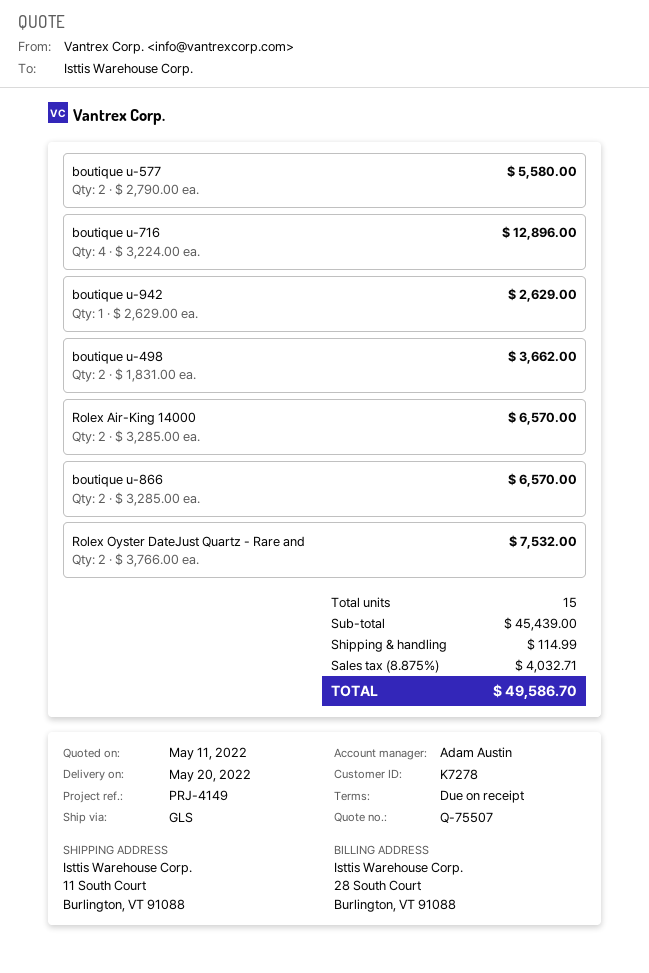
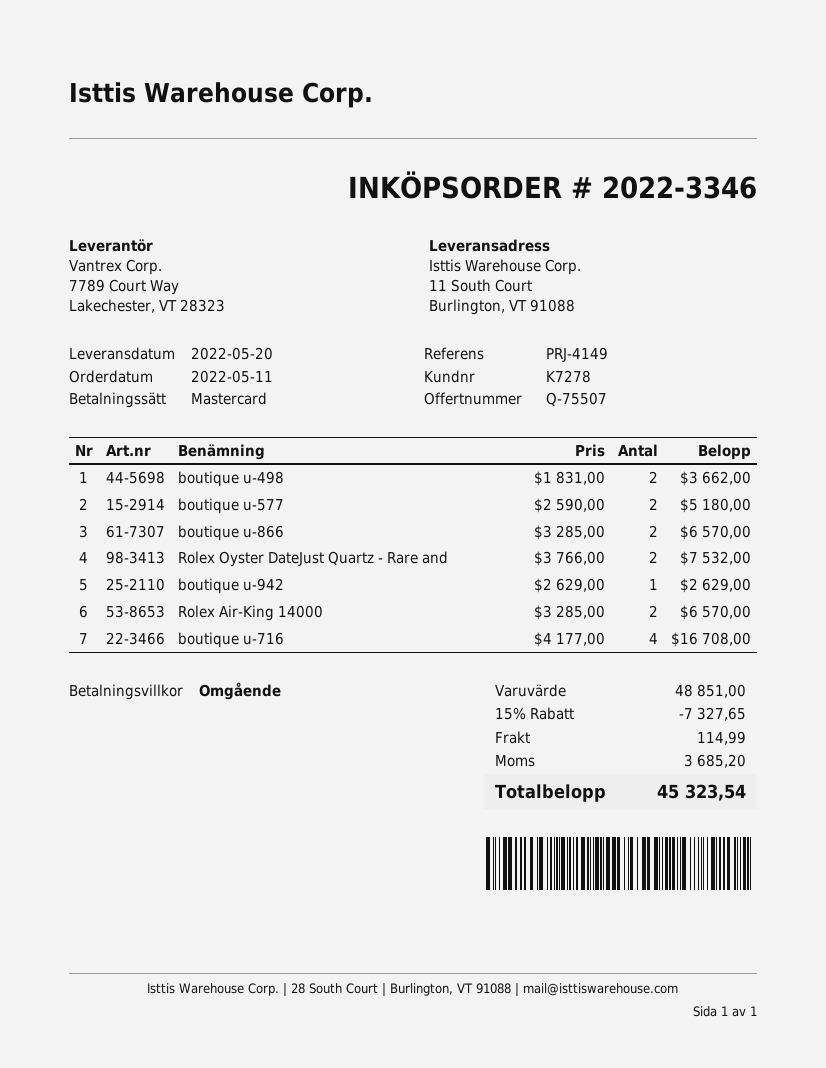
boutique u-577: 2 x 2790.00 = 5580.00 -> 2 x 2590.00 = 5180.00
boutique u-716: 4 x 3224.00 = 12896.00 -> 4 x 4177.00 = 16708.00
subtotal: 45439.00 -> 48851.00
discount: none -> 15% = 7327.65
tax: 4032.71 -> 3685.20
total: 49586.70 -> 45323.54

